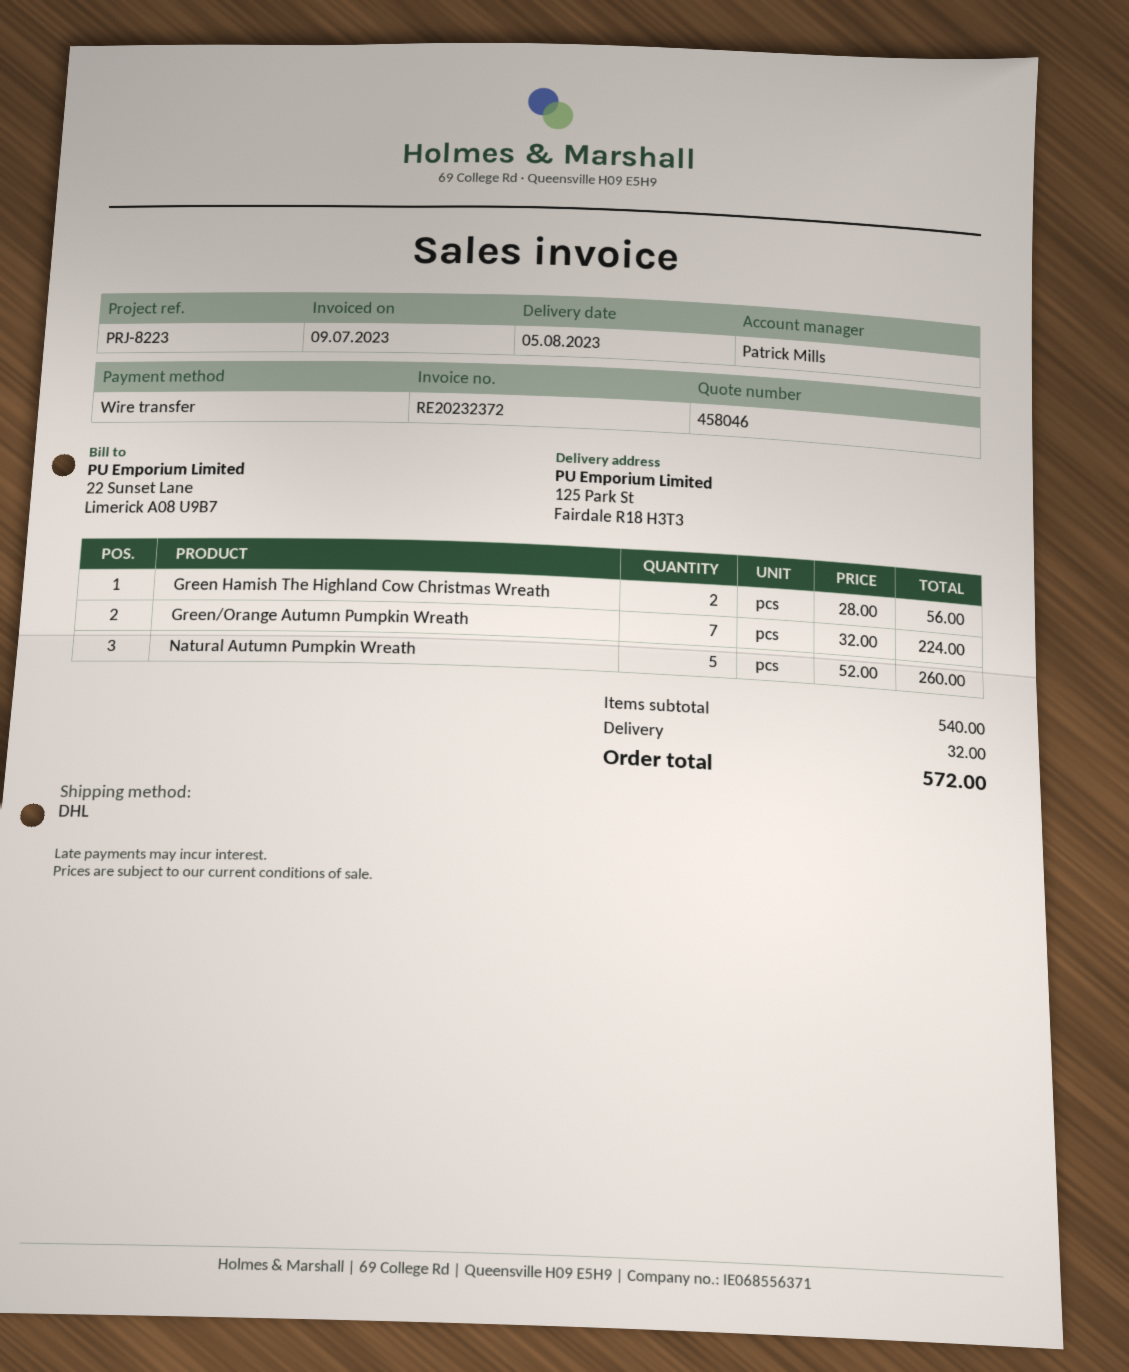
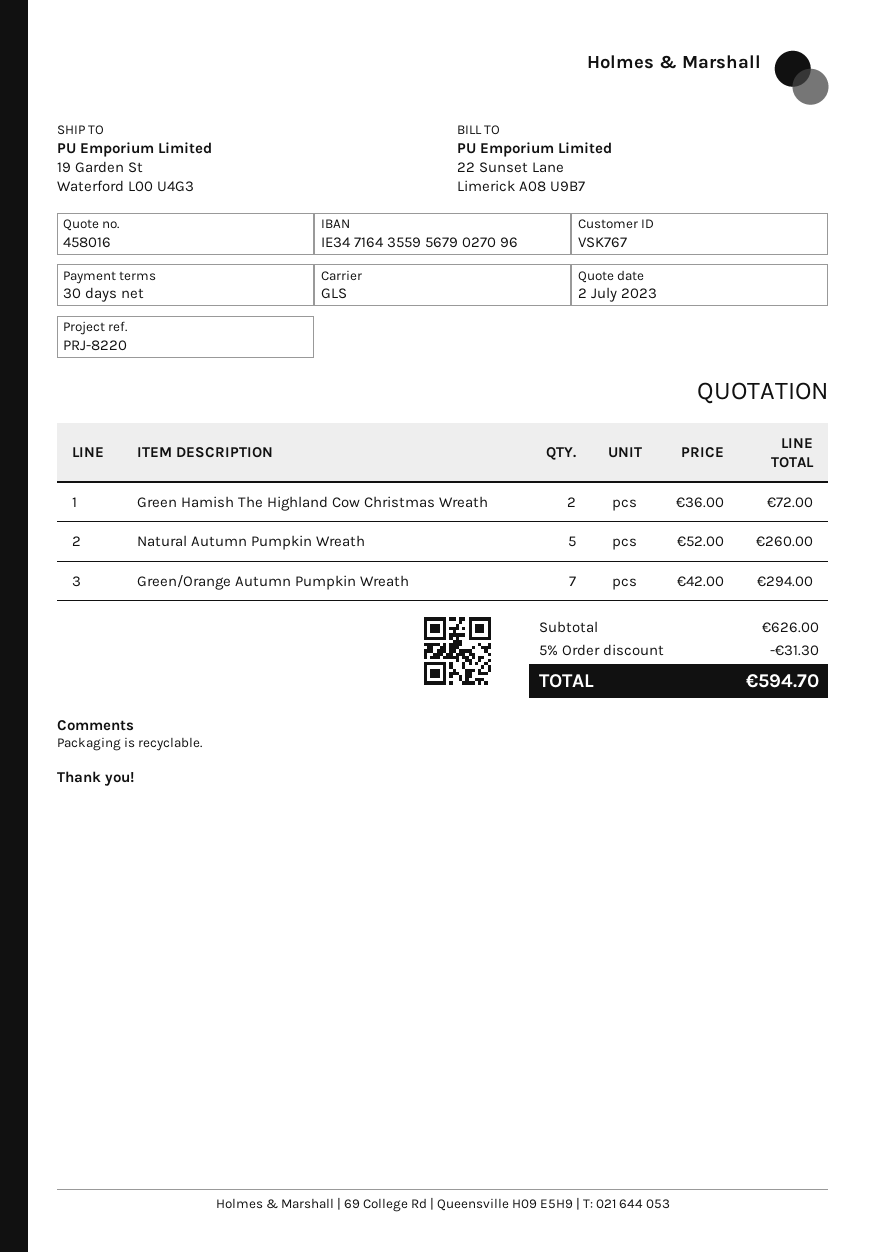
quote number: 458046 -> 458016
reference: PRJ-8223 -> PRJ-8220
shipping method: DHL -> GLS
ship to: 125 Park St, Fairdale R18 H3T3 -> 19 Garden St, Waterford L00 U4G3
Green Hamish The Highland Cow Christmas Wreath: 2 x 28.00 = 56.00 -> 2 x 36.00 = 72.00
Green/Orange Autumn Pumpkin Wreath: 7 x 32.00 = 224.00 -> 7 x 42.00 = 294.00
subtotal: 540.00 -> 626.00
discount: none -> 5% = 31.30
shipping: 32.00 -> none
total: 572.00 -> 594.70

